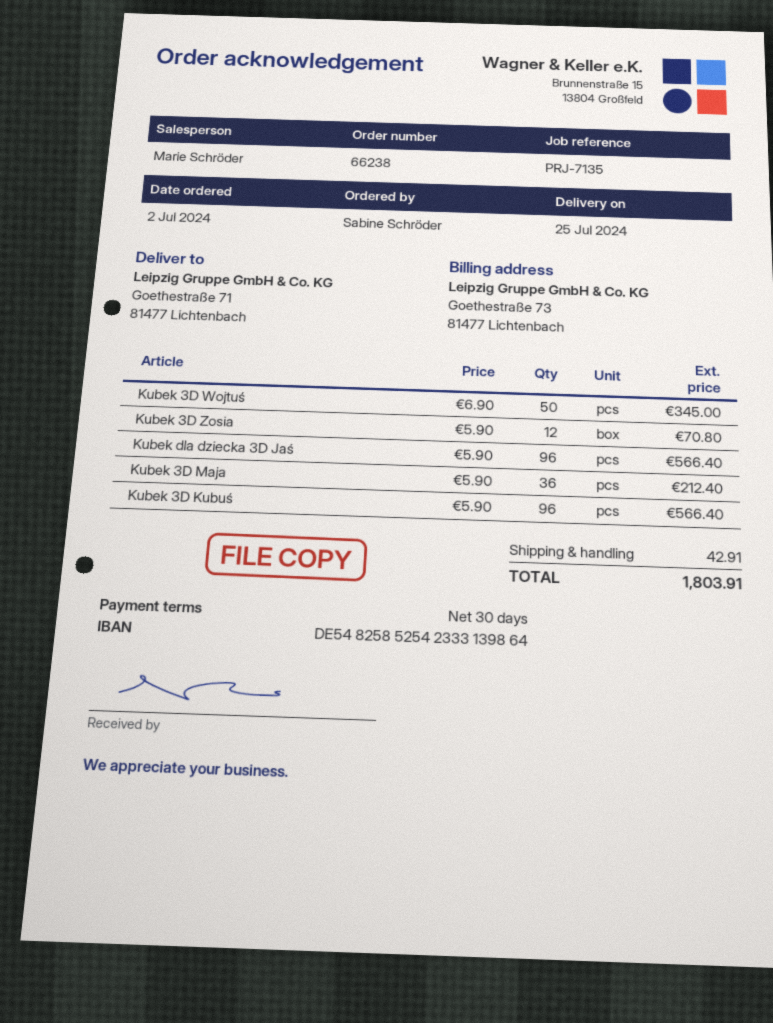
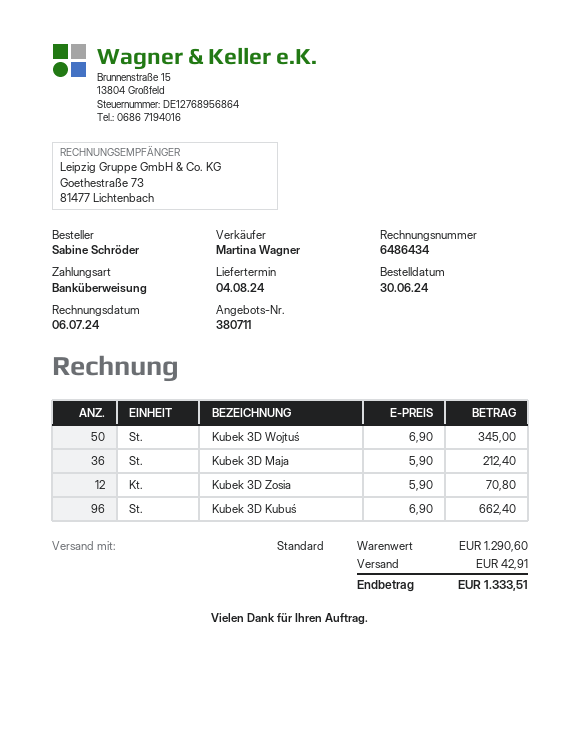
order date: 2024-07-02 -> 2024-06-30
delivery date: 2024-07-25 -> 2024-08-04
sales rep: Marie Schröder -> Martina Wagner
Kubek dla dziecka 3D Jaś: 96 x 5.90 = 566.40 -> none
Kubek 3D Kubuś: 96 x 5.90 = 566.40 -> 96 x 6.90 = 662.40
total: 1803.91 -> 1333.51

